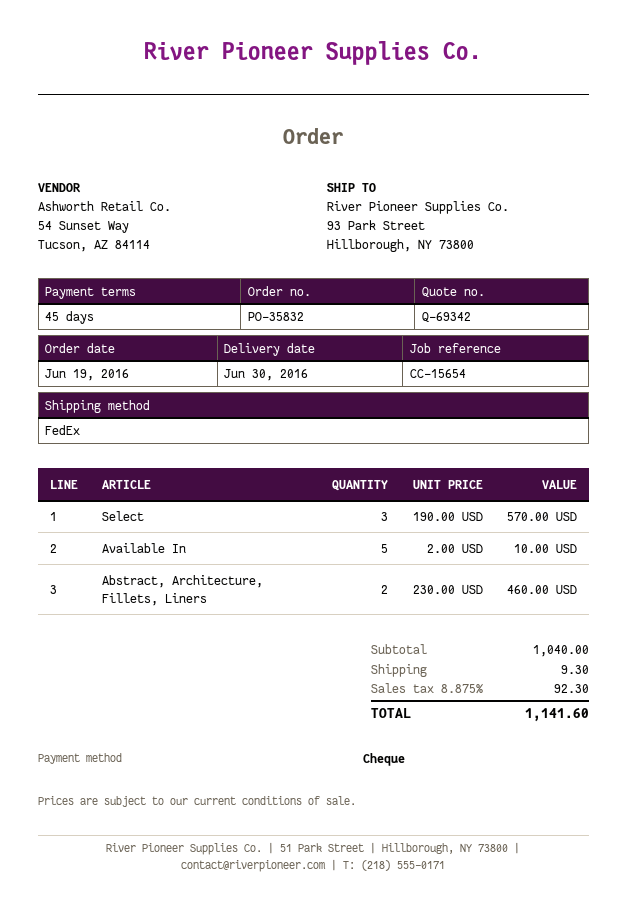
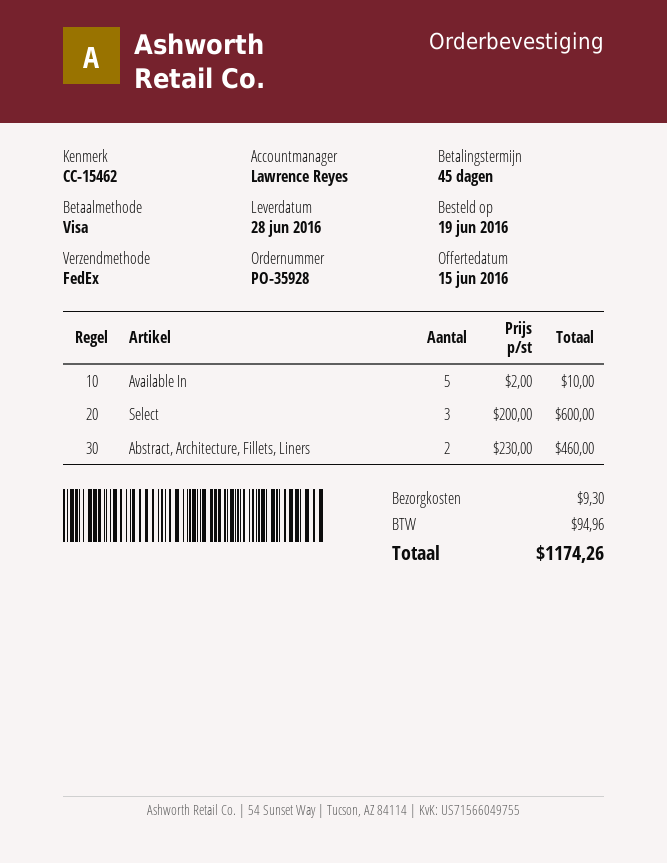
order number: PO-35832 -> PO-35928
delivery date: 2016-06-30 -> 2016-06-28
reference: CC-15654 -> CC-15462
payment method: cheque -> Visa
Select: 3 x 190.00 = 570.00 -> 3 x 200.00 = 600.00
tax: 92.30 -> 94.96
total: 1141.60 -> 1174.26

